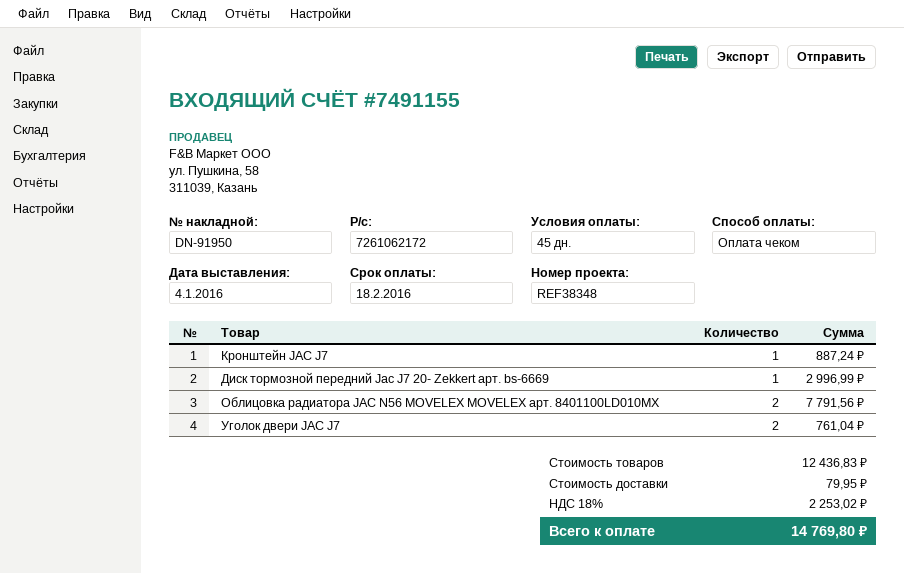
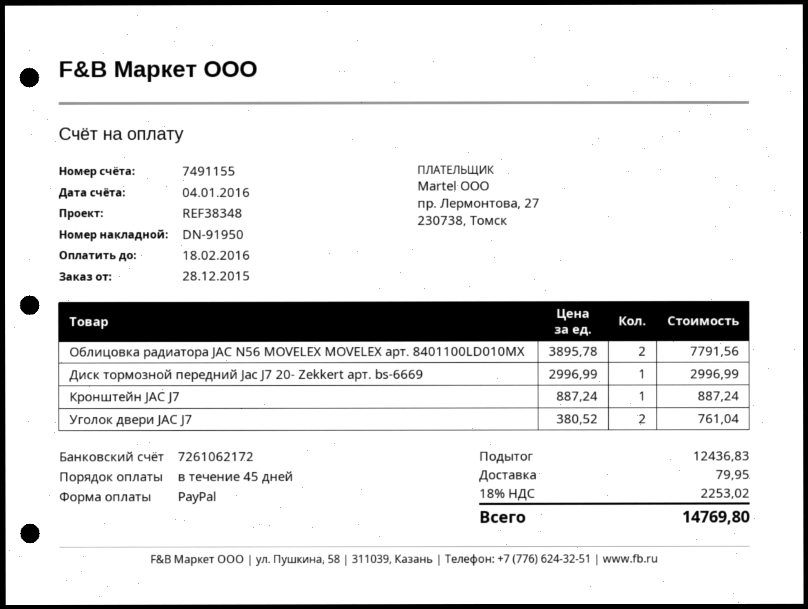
payment method: cheque -> PayPal

